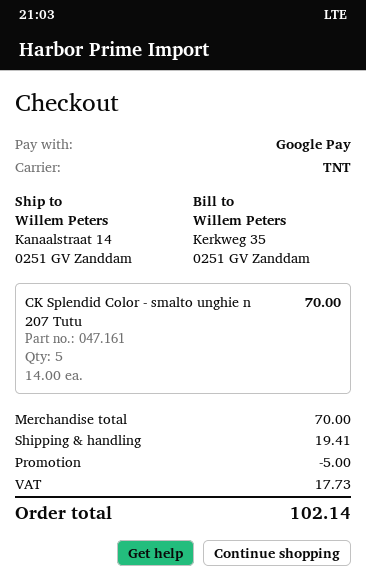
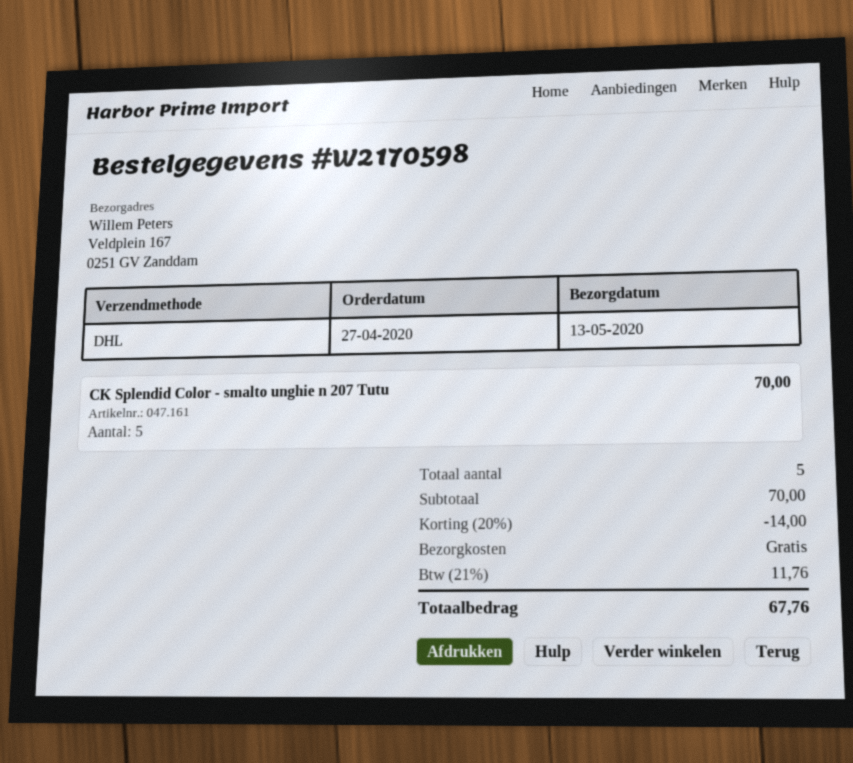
shipping method: TNT -> DHL
ship to: Kanaalstraat 14, 0251 GV Zanddam -> Veldplein 167, 0251 GV Zanddam
discount: 5.00 -> 14.00
shipping: 19.41 -> 0.00
tax: 17.73 -> 11.76
total: 102.14 -> 67.76

